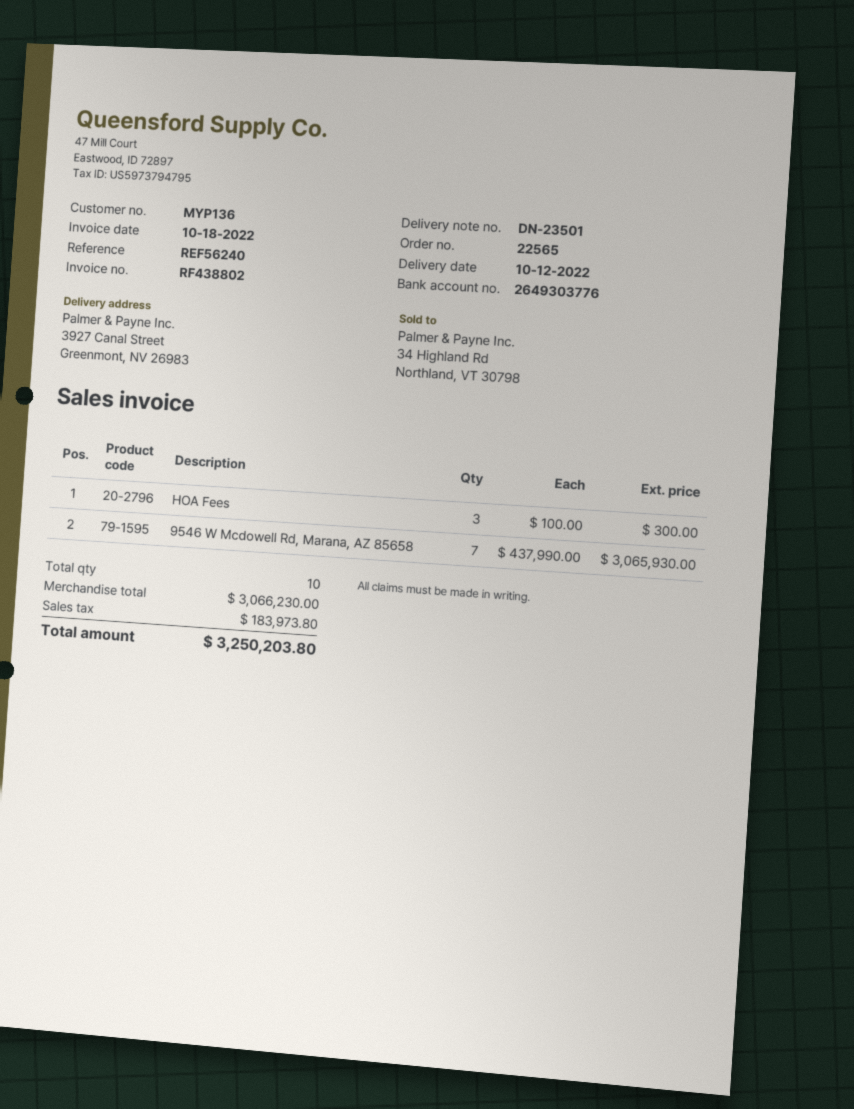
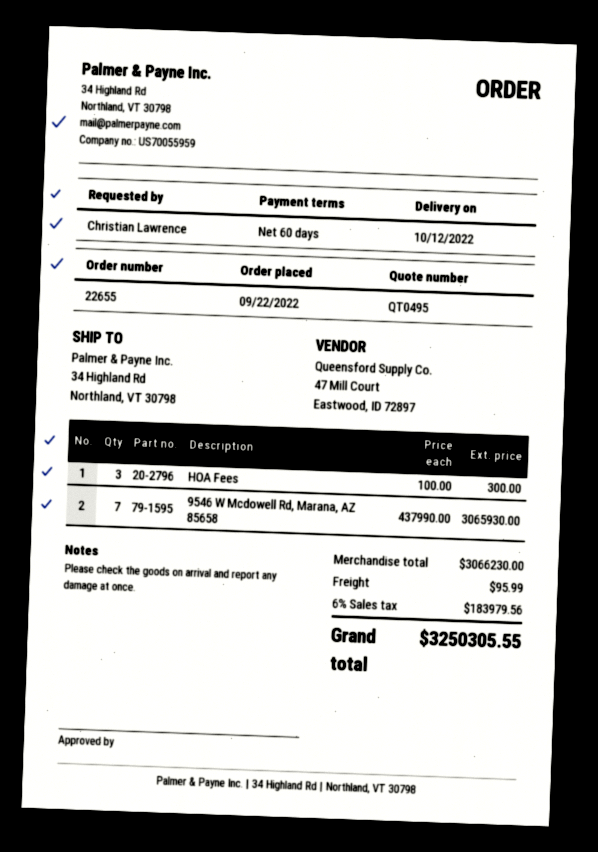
order number: 22565 -> 22655
ship to: 3927 Canal Street, Greenmont, NV 26983 -> 34 Highland Rd, Northland, VT 30798
shipping: none -> 95.99
tax: 183973.80 -> 183979.56
total: 3250203.80 -> 3250305.55

